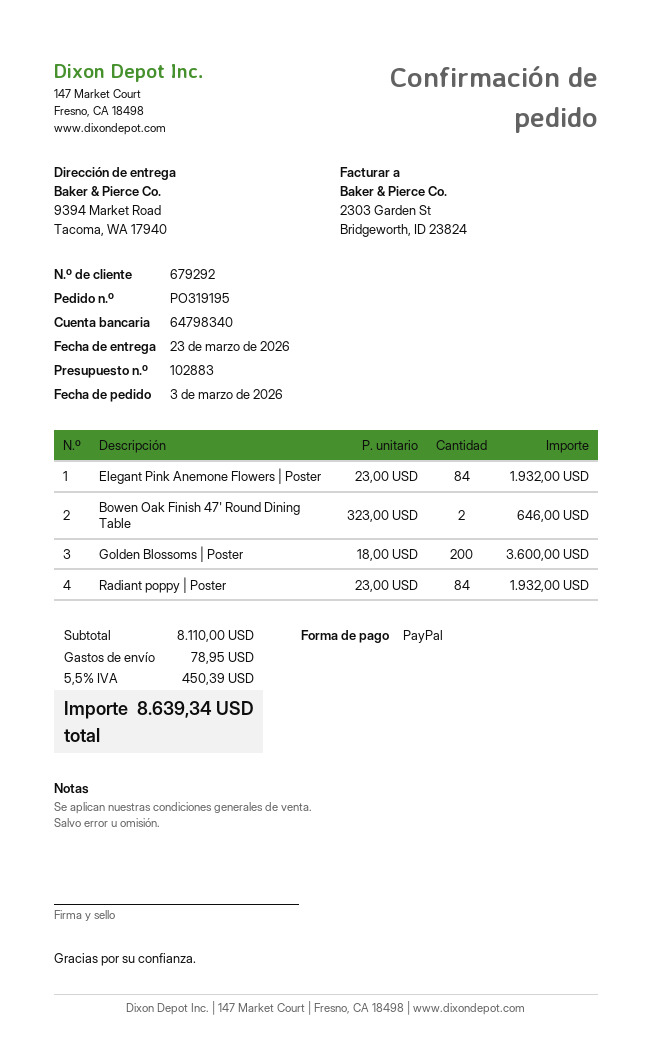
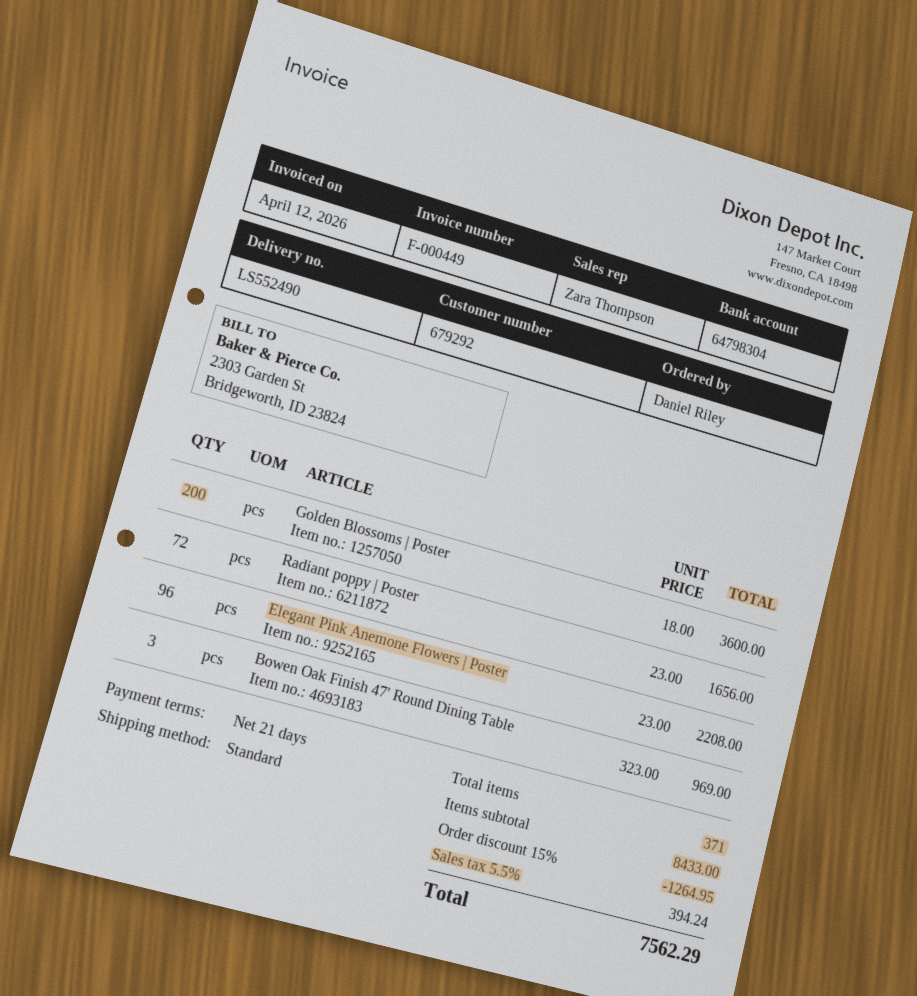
bank account: 64798340 -> 64798304
Elegant Pink Anemone Flowers | Poster: 84 x 23.00 = 1932.00 -> 96 x 23.00 = 2208.00
Bowen Oak Finish 47' Round Dining Table: 2 x 323.00 = 646.00 -> 3 x 323.00 = 969.00
Radiant poppy | Poster: 84 x 23.00 = 1932.00 -> 72 x 23.00 = 1656.00
subtotal: 8110.00 -> 8433.00
discount: none -> 15% = 1264.95
shipping: 78.95 -> none
tax: 5.5% = 450.39 -> 5.5% = 394.24
total: 8639.34 -> 7562.29

